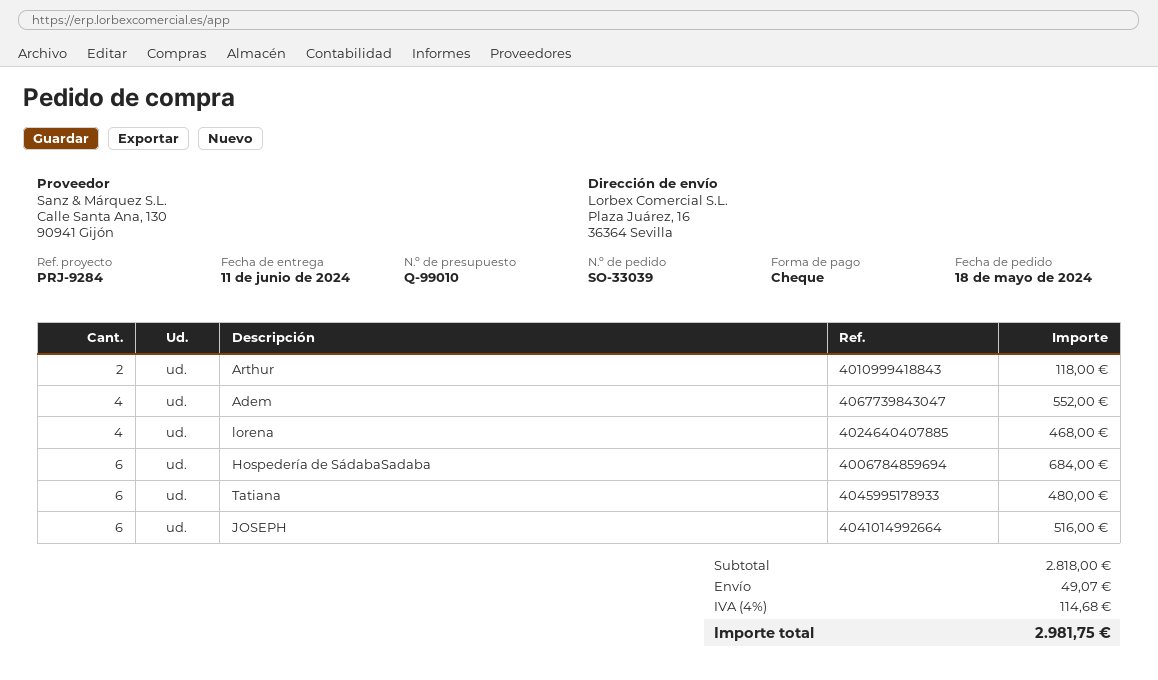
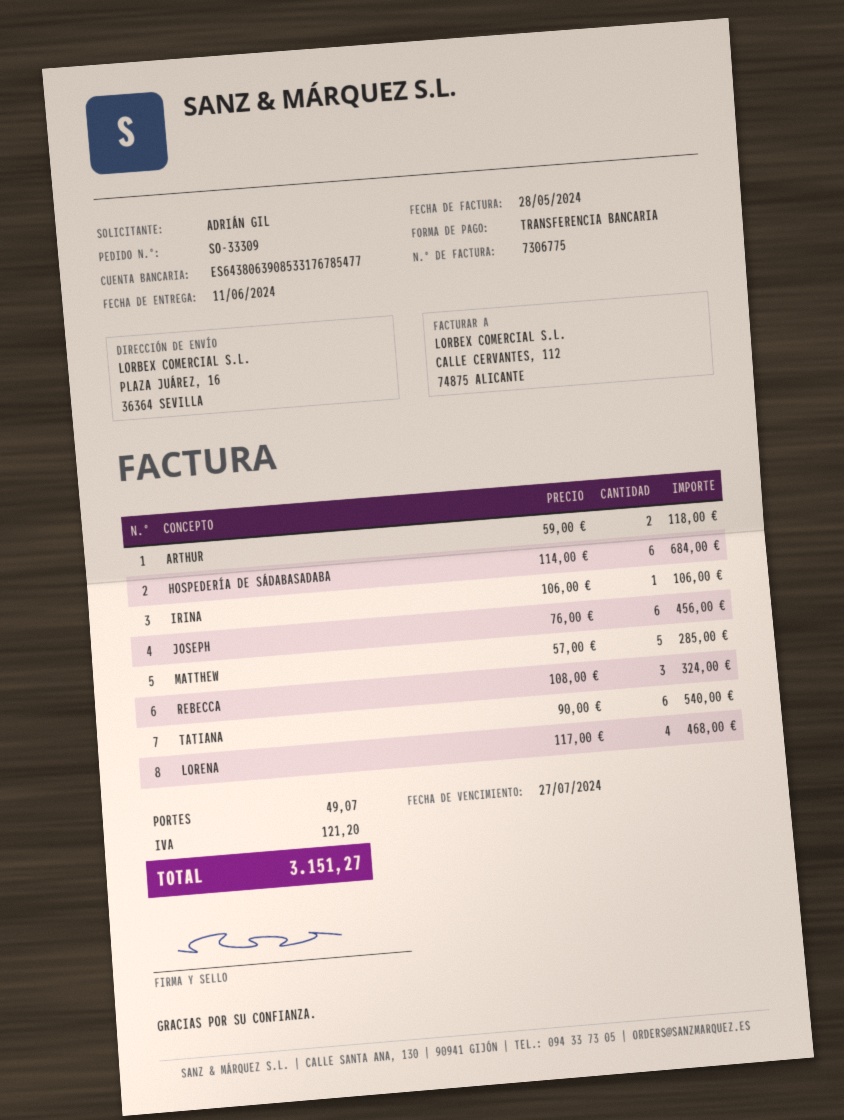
order number: SO-33039 -> SO-33309
payment method: cheque -> bank transfer
Adem: 4 for 552.00 -> none
Tatiana: 6 for 480.00 -> 6 for 540.00
JOSEPH: 6 for 516.00 -> 6 for 456.00
IRINA: none -> 1 for 106.00
MATTHEW: none -> 5 for 285.00
REBECCA: none -> 3 for 324.00
tax: 114.68 -> 121.20
total: 2981.75 -> 3151.27

